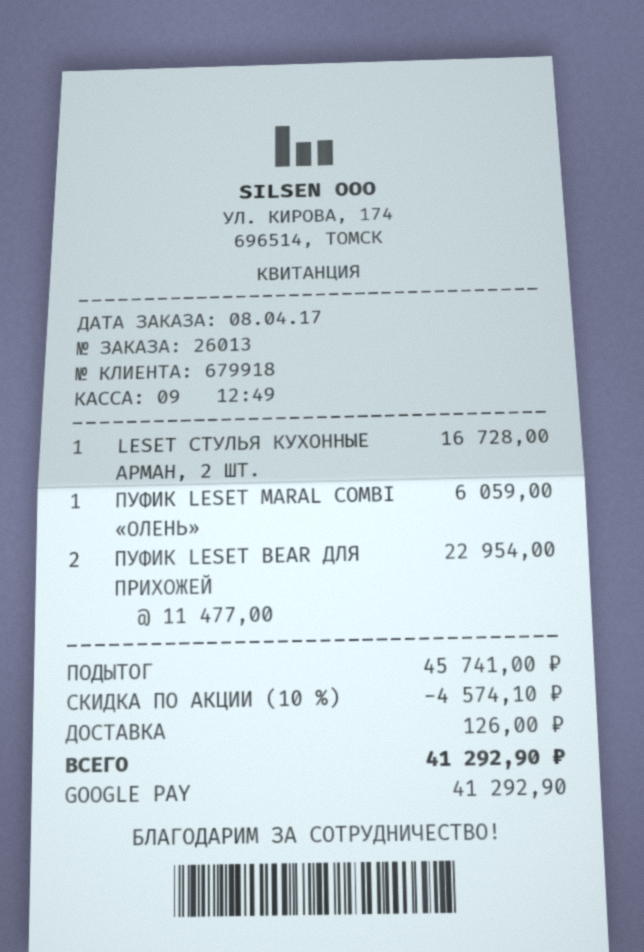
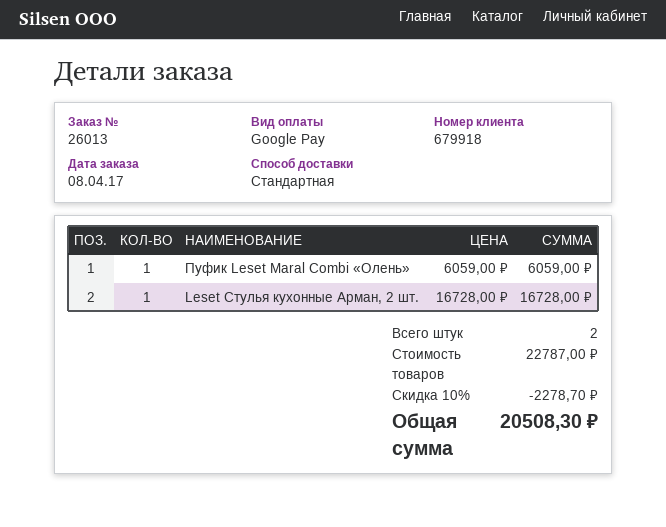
ПУФИК LESET BEAR ДЛЯ ПРИХОЖЕЙ: 2 x 11477.00 = 22954.00 -> none
subtotal: 45741.00 -> 22787.00
discount: 10% = 4574.10 -> 10% = 2278.70
shipping: 126.00 -> none
total: 41292.90 -> 20508.30

